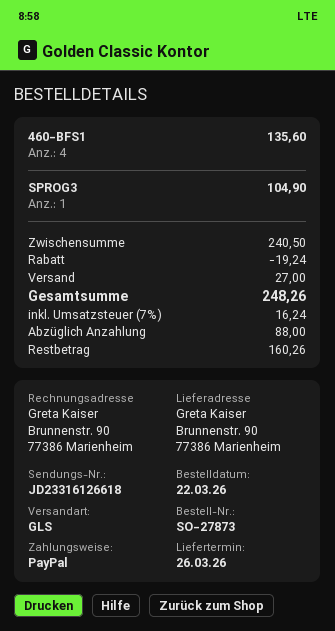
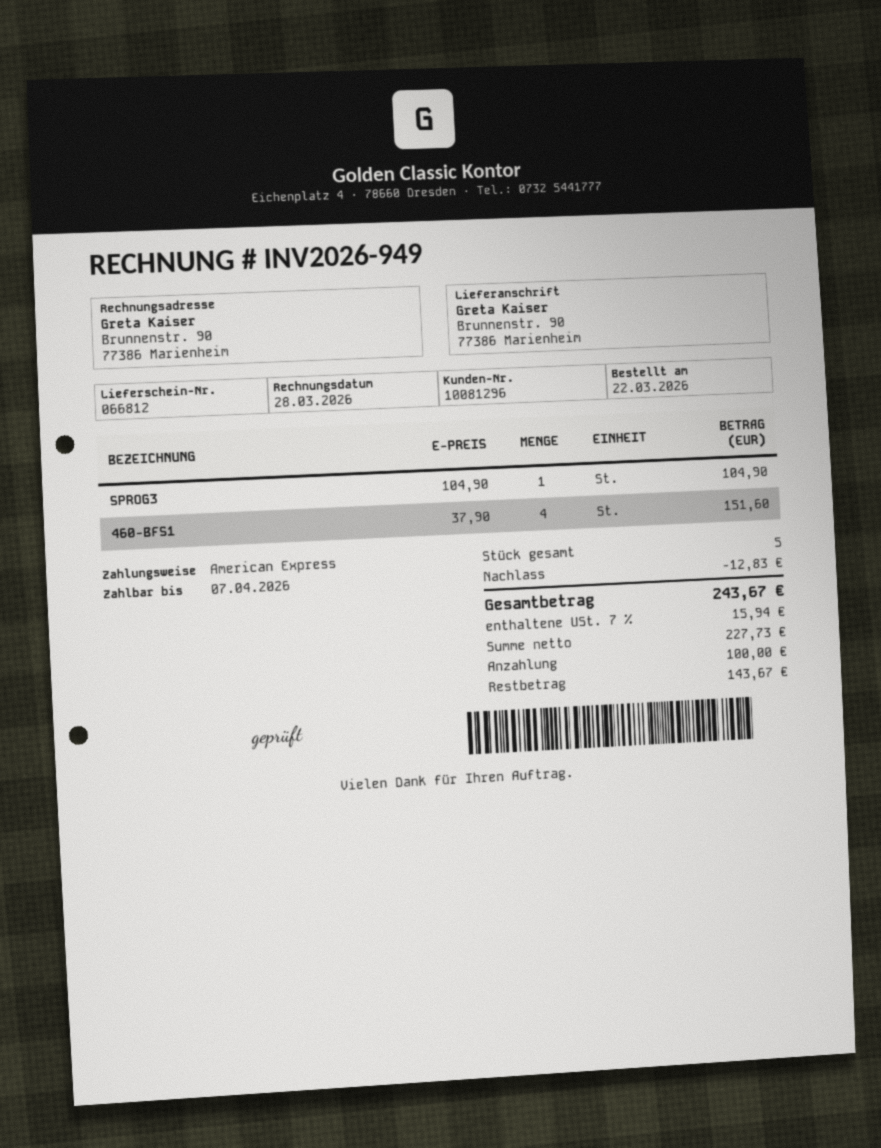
payment method: PayPal -> American Express
460-BFS1: 4 for 135.60 -> 4 for 151.60
discount: 19.24 -> 12.83
shipping: 27.00 -> none
tax: 7% = 16.24 -> 7% = 15.94
total: 248.26 -> 243.67
deposit: 88.00 -> 100.00
balance: 160.26 -> 143.67

